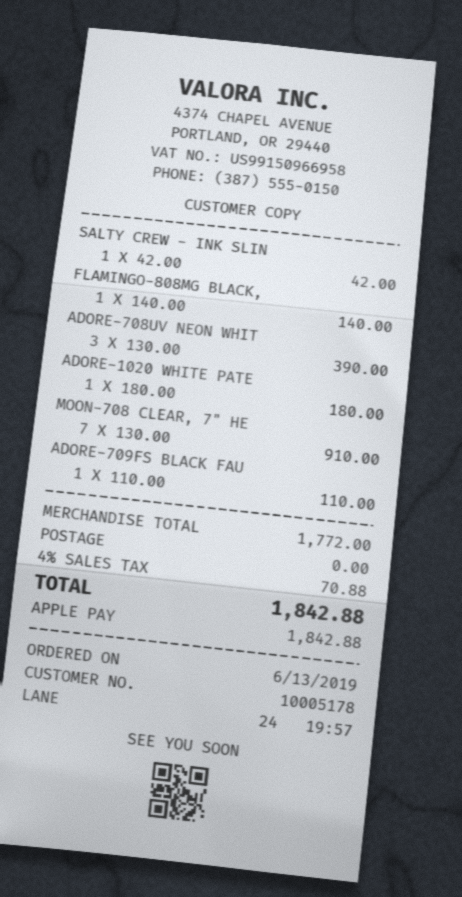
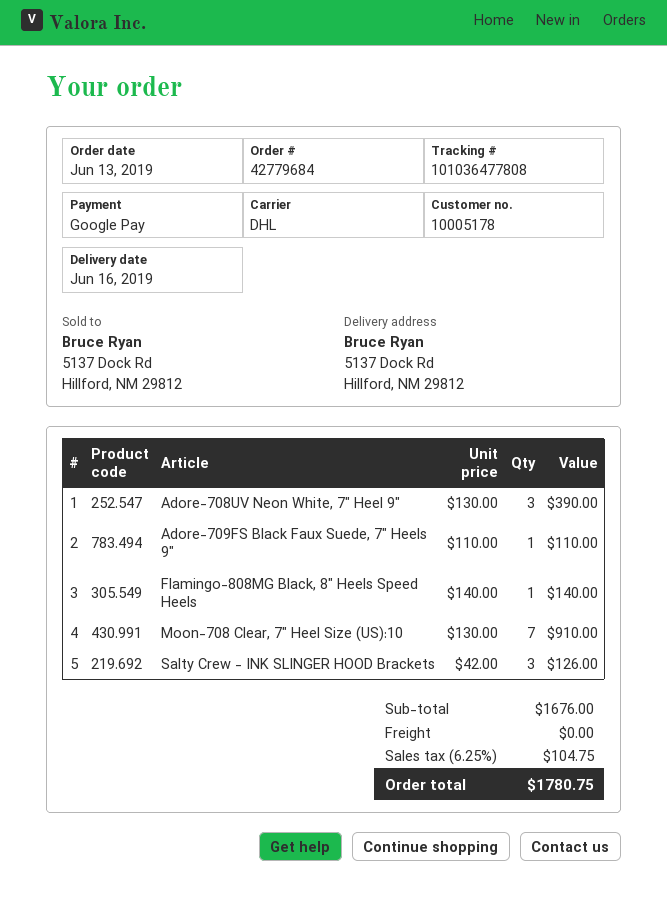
payment method: Apple Pay -> Google Pay
SALTY CREW - INK SLIN: 1 x 42.00 = 42.00 -> 3 x 42.00 = 126.00
ADORE-1020 WHITE PATE: 1 x 180.00 = 180.00 -> none
subtotal: 1772.00 -> 1676.00
tax: 4% = 70.88 -> 6.25% = 104.75
total: 1842.88 -> 1780.75

